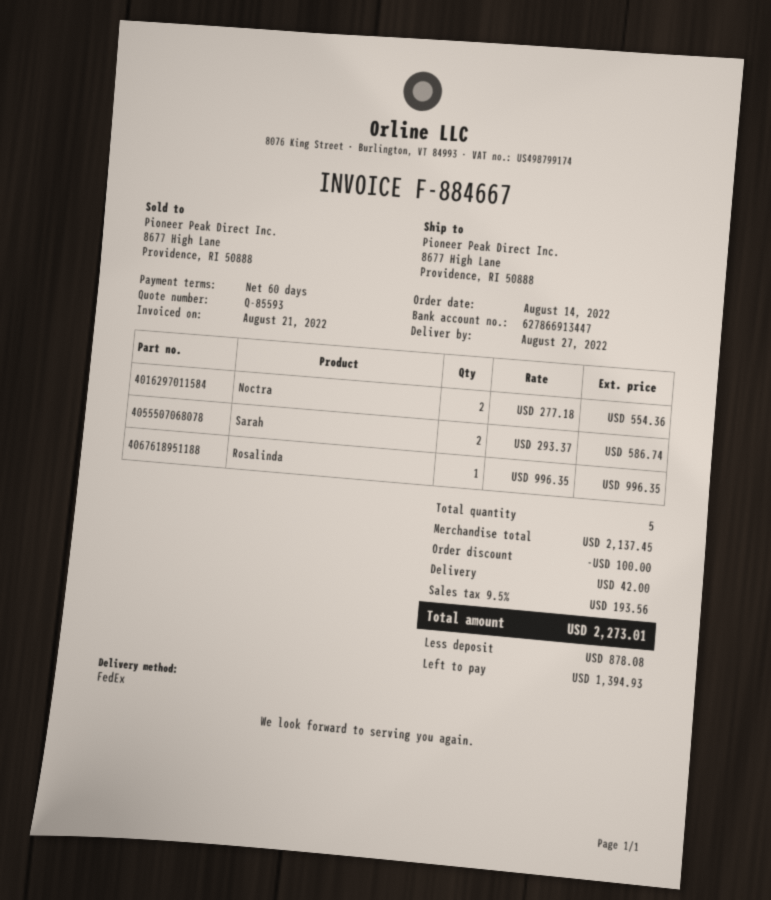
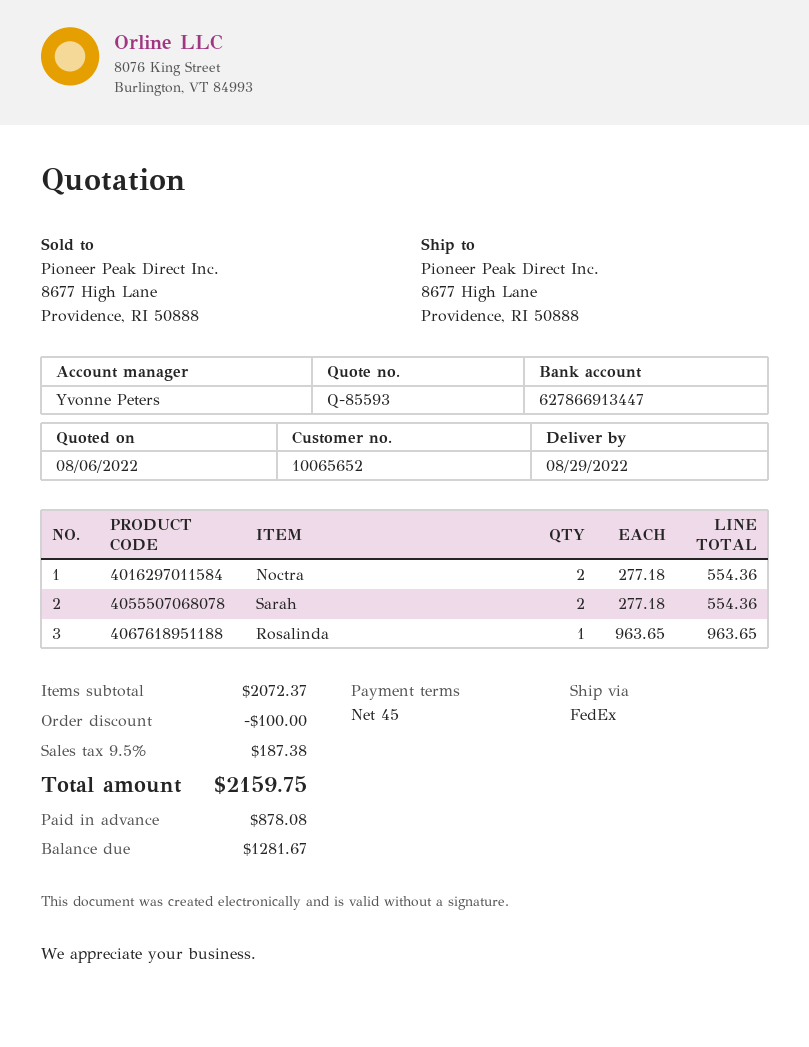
delivery date: 2022-08-27 -> 2022-08-29
payment terms: 60 days -> 45 days
Sarah: 2 x 293.37 = 586.74 -> 2 x 277.18 = 554.36
Rosalinda: 1 x 996.35 = 996.35 -> 1 x 963.65 = 963.65
subtotal: 2137.45 -> 2072.37
shipping: 42.00 -> none
tax: 9.5% = 193.56 -> 9.5% = 187.38
total: 2273.01 -> 2159.75
balance: 1394.93 -> 1281.67

